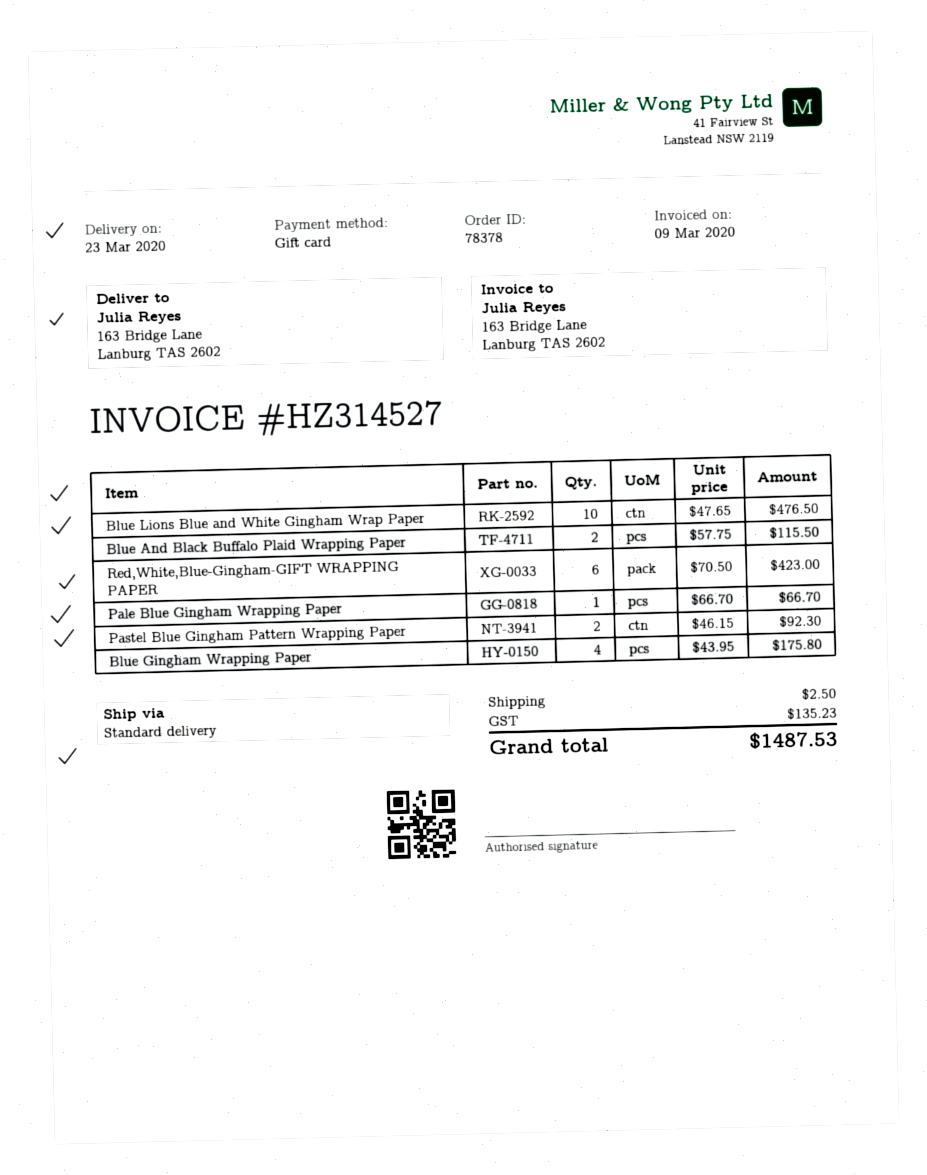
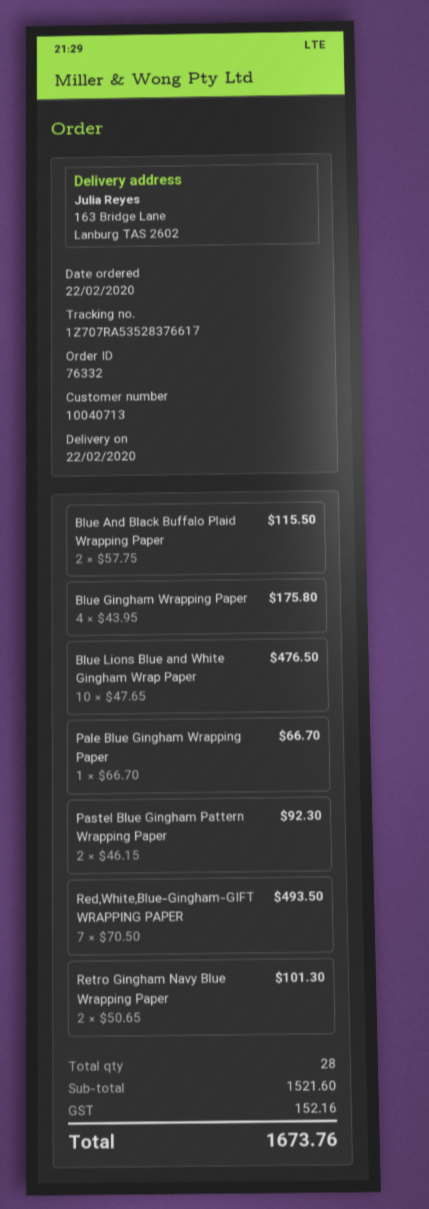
order number: 78378 -> 76332
delivery date: 2020-03-23 -> 2020-02-22
Red,White,Blue-Gingham-GIFT WRAPPING PAPER: 6 x 70.50 = 423.00 -> 7 x 70.50 = 493.50
Retro Gingham Navy Blue Wrapping Paper: none -> 2 x 50.65 = 101.30
shipping: 2.50 -> none
tax: 135.23 -> 152.16
total: 1487.53 -> 1673.76

